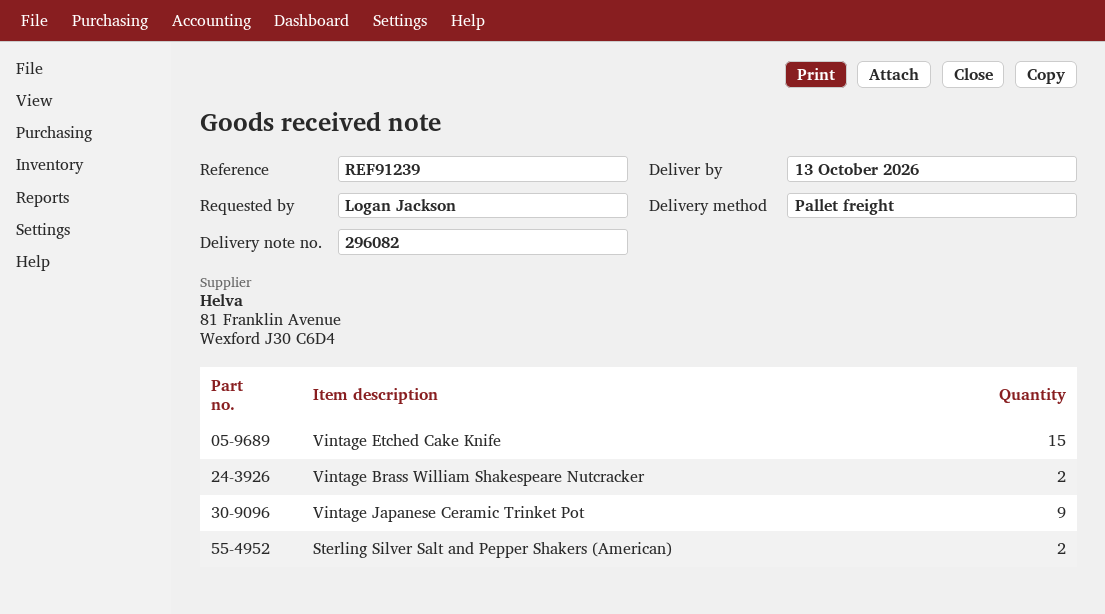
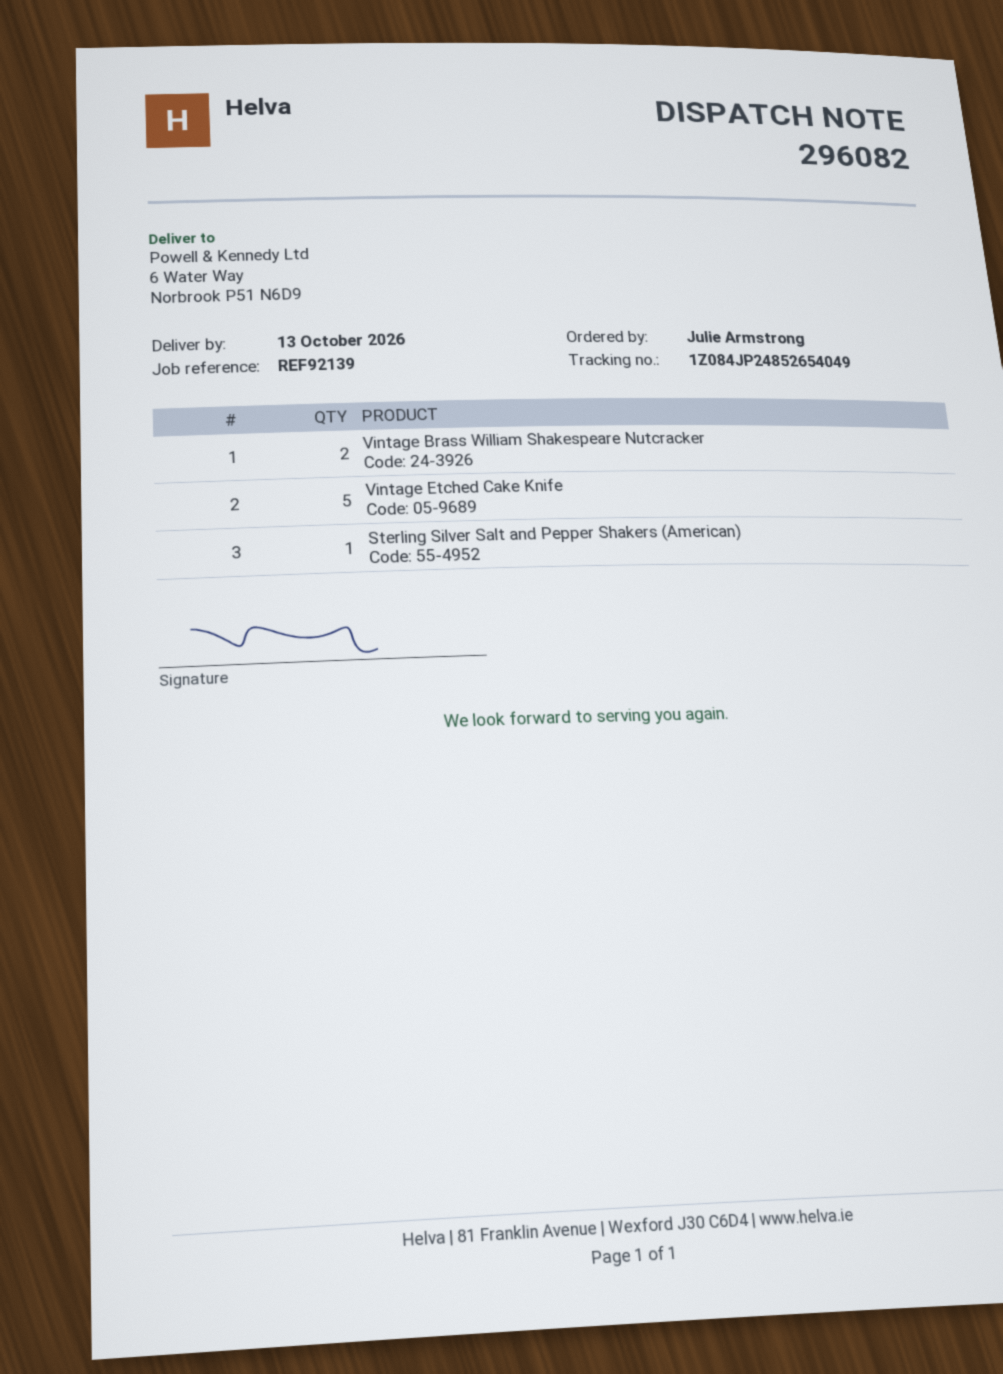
reference: REF91239 -> REF92139
ordered by: Logan Jackson -> Julie Armstrong
Vintage Etched Cake Knife: 15 -> 5
Vintage Japanese Ceramic Trinket Pot: 9 -> none
Sterling Silver Salt and Pepper Shakers (American): 2 -> 1

